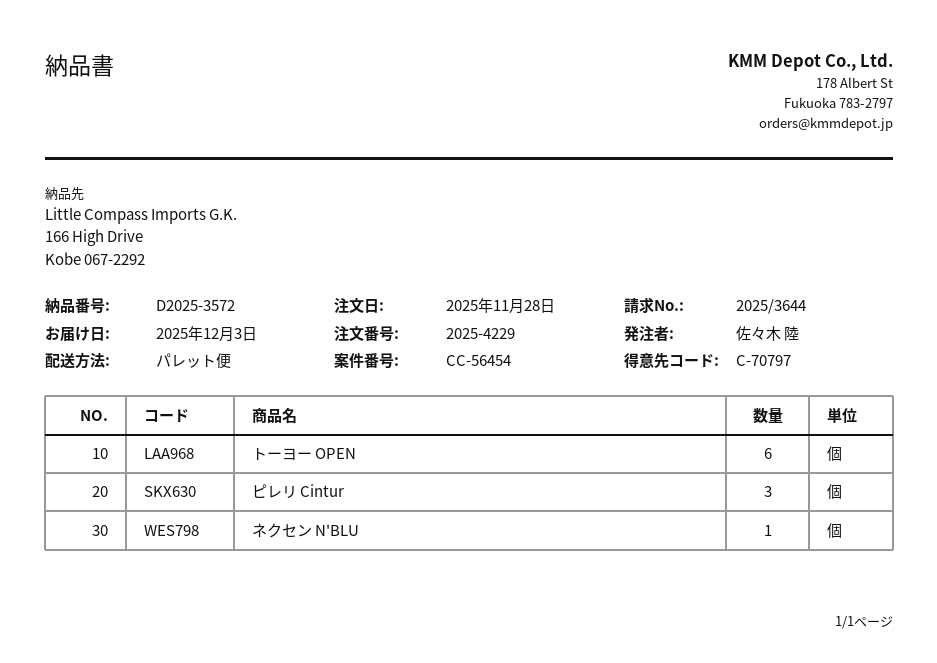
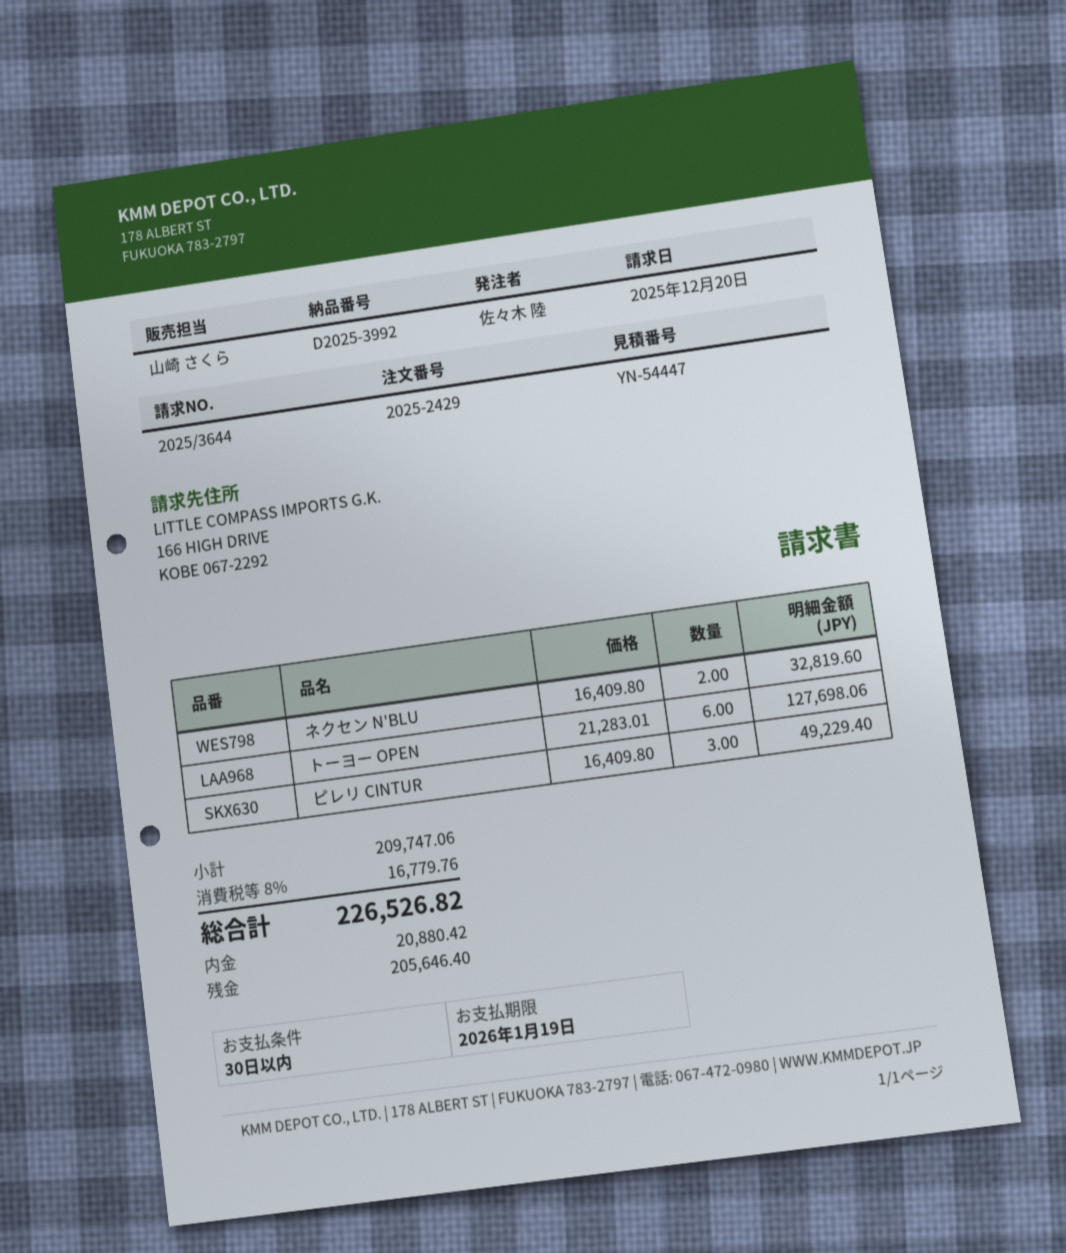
order number: 2025-4229 -> 2025-2429
delivery note number: D2025-3572 -> D2025-3992
ネクセン N'BLU: 1 -> 2

